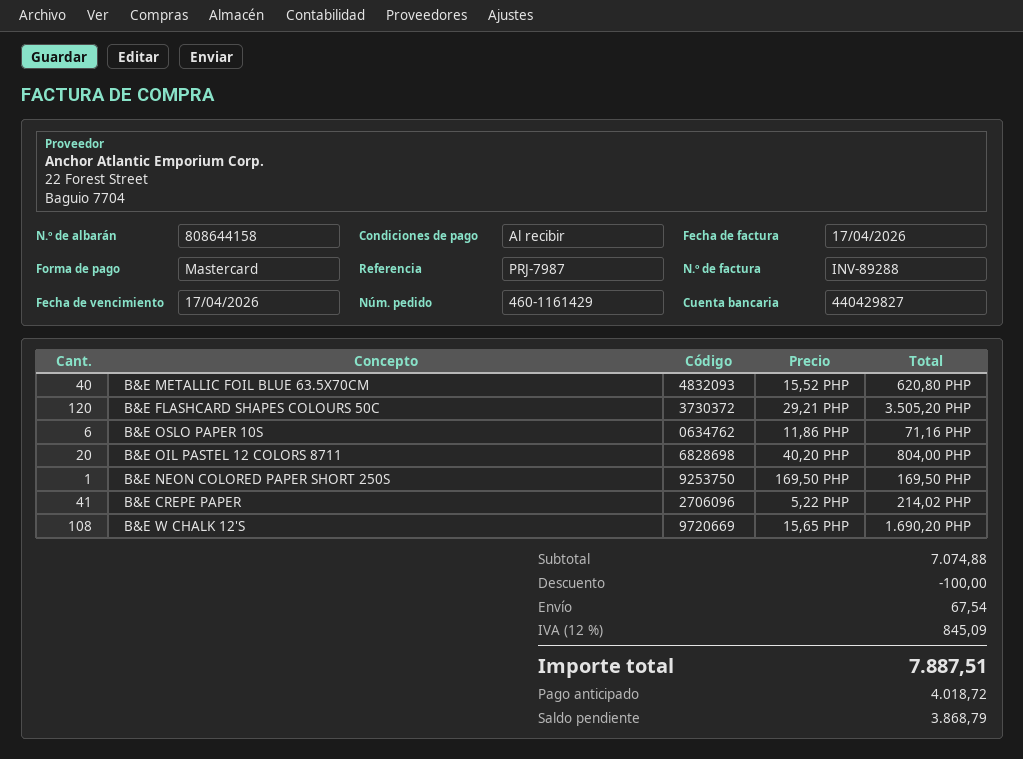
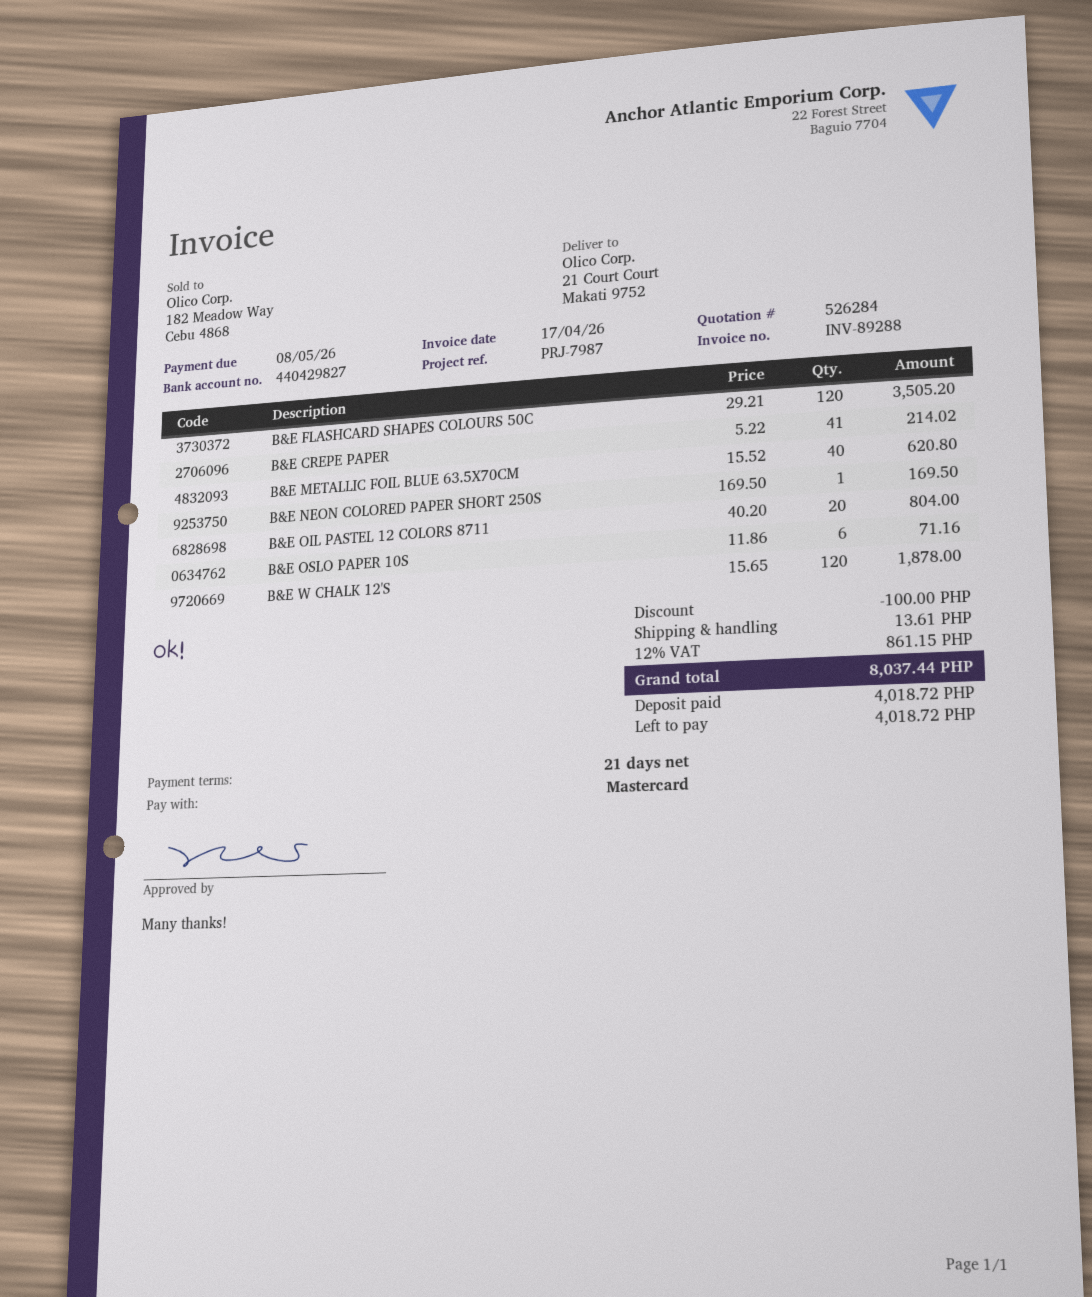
payment terms: on receipt -> 21 days
due date: 2026-04-17 -> 2026-05-08
B&E W CHALK 12'S: 108 x 15.65 = 1690.20 -> 120 x 15.65 = 1878.00
shipping: 67.54 -> 13.61
tax: 12% = 845.09 -> 12% = 861.15
total: 7887.51 -> 8037.44
balance: 3868.79 -> 4018.72

